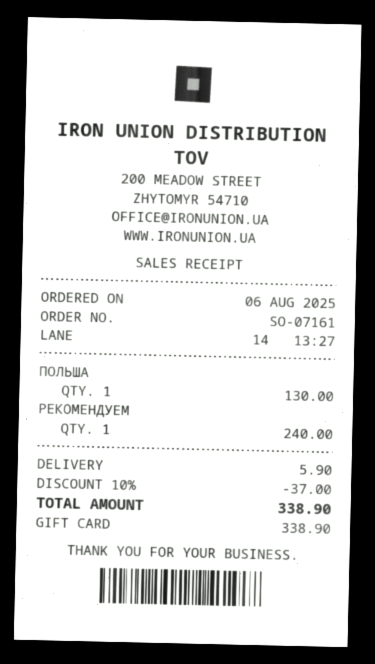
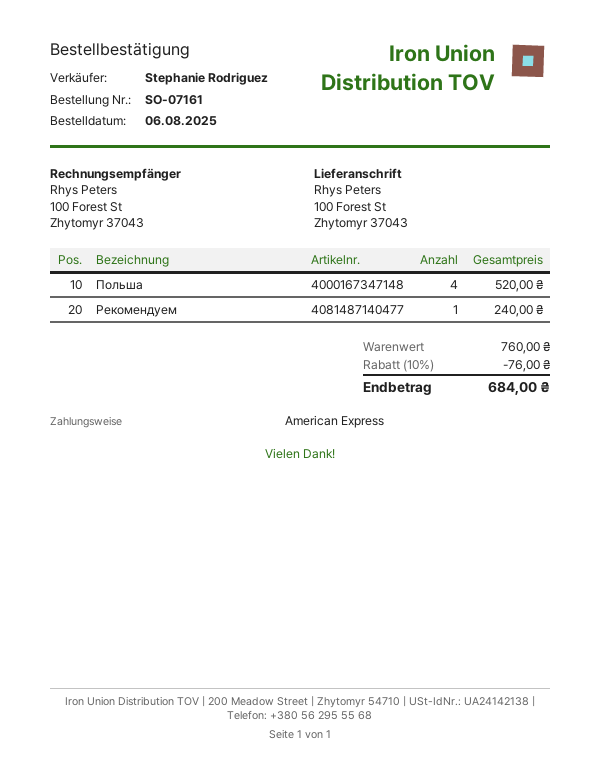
payment method: gift card -> American Express
ПОЛЬША: 1 for 130.00 -> 4 for 520.00
discount: 10% = 37.00 -> 10% = 76.00
shipping: 5.90 -> none
total: 338.90 -> 684.00

